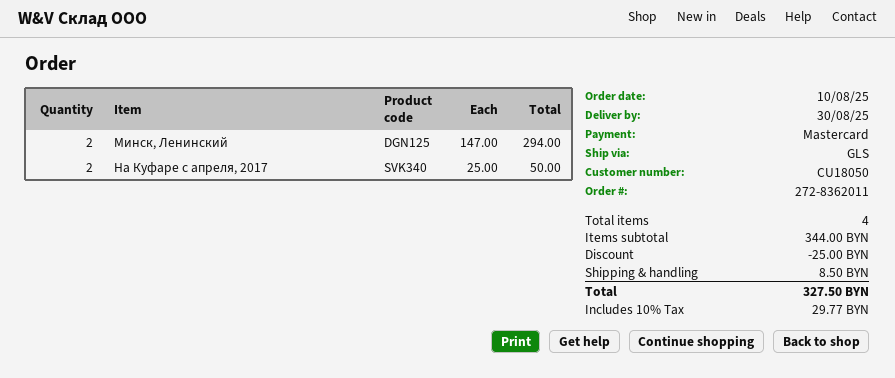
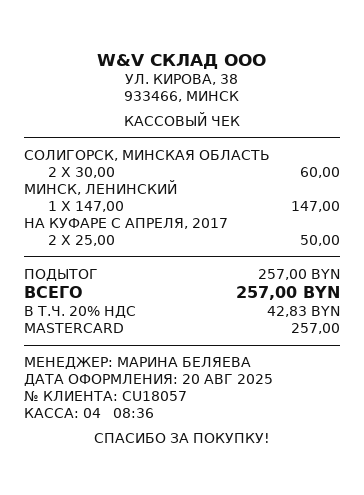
order date: 2025-08-10 -> 2025-08-20
customer number: CU18050 -> CU18057
Минск, Ленинский: 2 x 147.00 = 294.00 -> 1 x 147.00 = 147.00
СОЛИГОРСК, МИНСКАЯ ОБЛАСТЬ: none -> 2 x 30.00 = 60.00
subtotal: 344.00 -> 257.00
discount: 25.00 -> none
shipping: 8.50 -> none
tax: 10% = 29.77 -> 20% = 42.83
total: 327.50 -> 257.00

